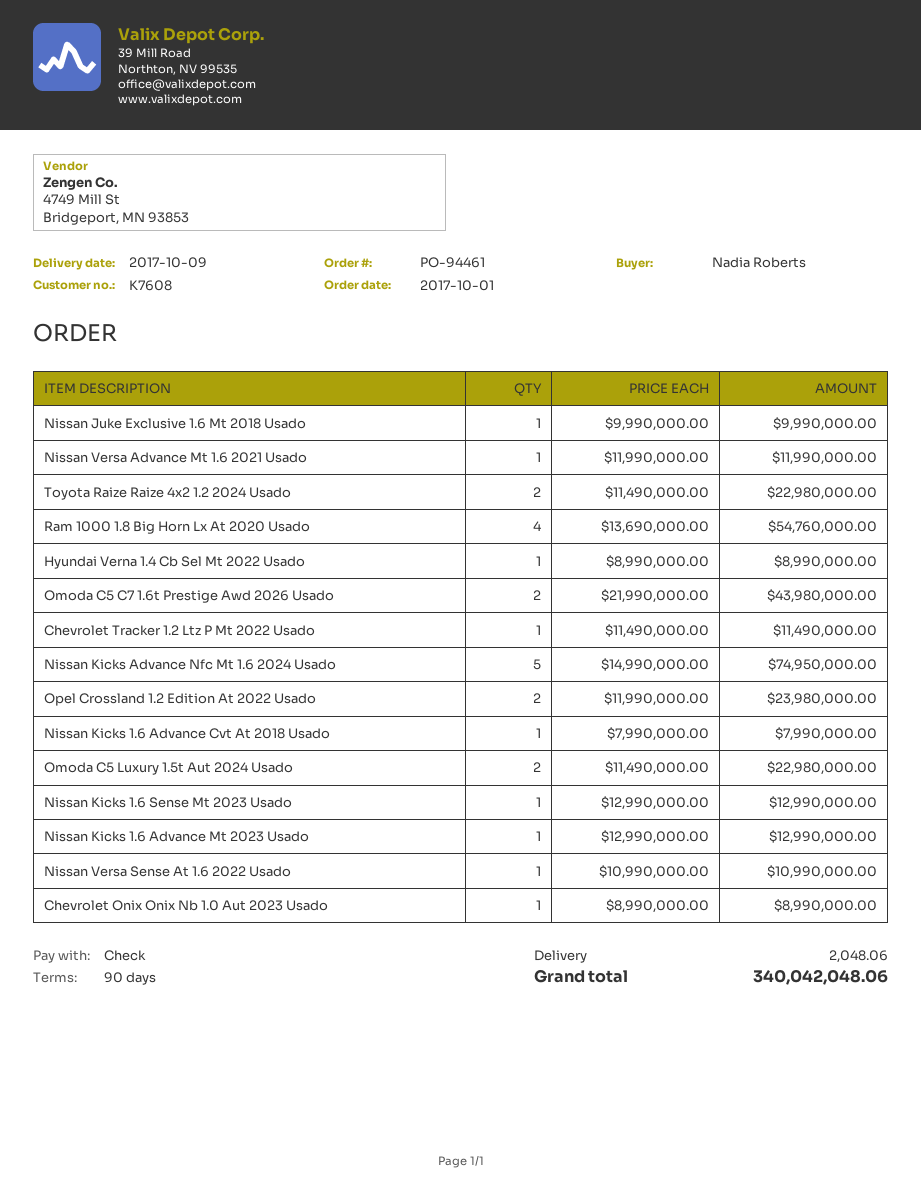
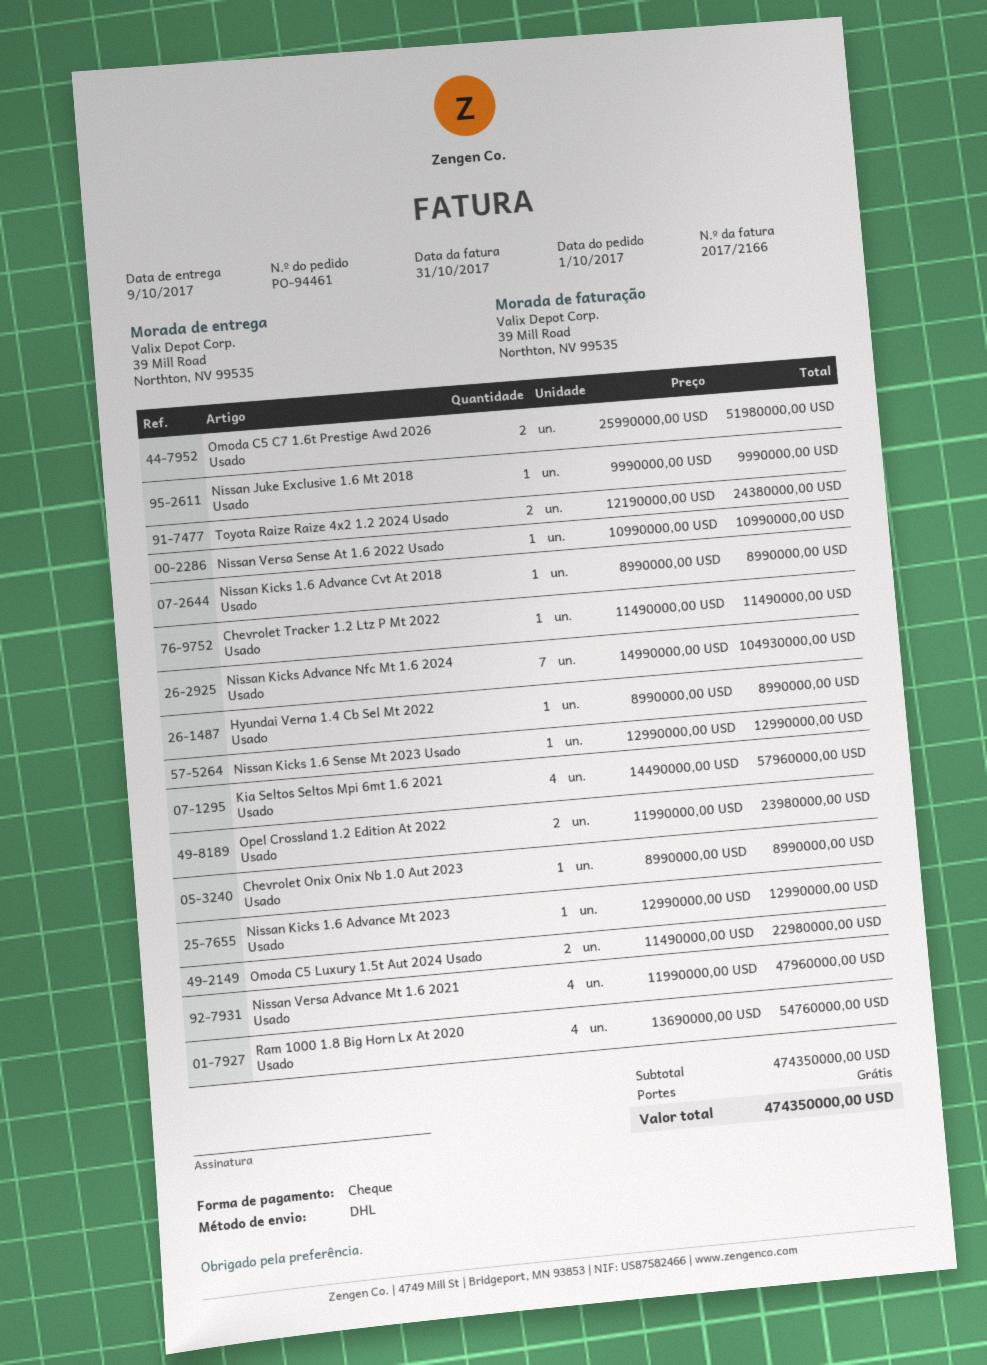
Nissan Versa Advance Mt 1.6 2021 Usado: 1 x 11990000.00 = 11990000.00 -> 4 x 11990000.00 = 47960000.00
Toyota Raize Raize 4x2 1.2 2024 Usado: 2 x 11490000.00 = 22980000.00 -> 2 x 12190000.00 = 24380000.00
Omoda C5 C7 1.6t Prestige Awd 2026 Usado: 2 x 21990000.00 = 43980000.00 -> 2 x 25990000.00 = 51980000.00
Nissan Kicks Advance Nfc Mt 1.6 2024 Usado: 5 x 14990000.00 = 74950000.00 -> 7 x 14990000.00 = 104930000.00
Nissan Kicks 1.6 Advance Cvt At 2018 Usado: 1 x 7990000.00 = 7990000.00 -> 1 x 8990000.00 = 8990000.00
Kia Seltos Seltos Mpi 6mt 1.6 2021 Usado: none -> 4 x 14490000.00 = 57960000.00
shipping: 2048.06 -> 0.00
total: 340042048.06 -> 474350000.00

